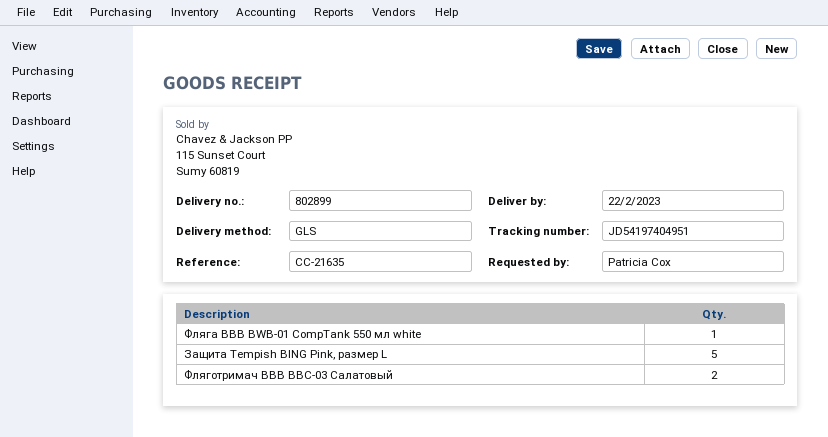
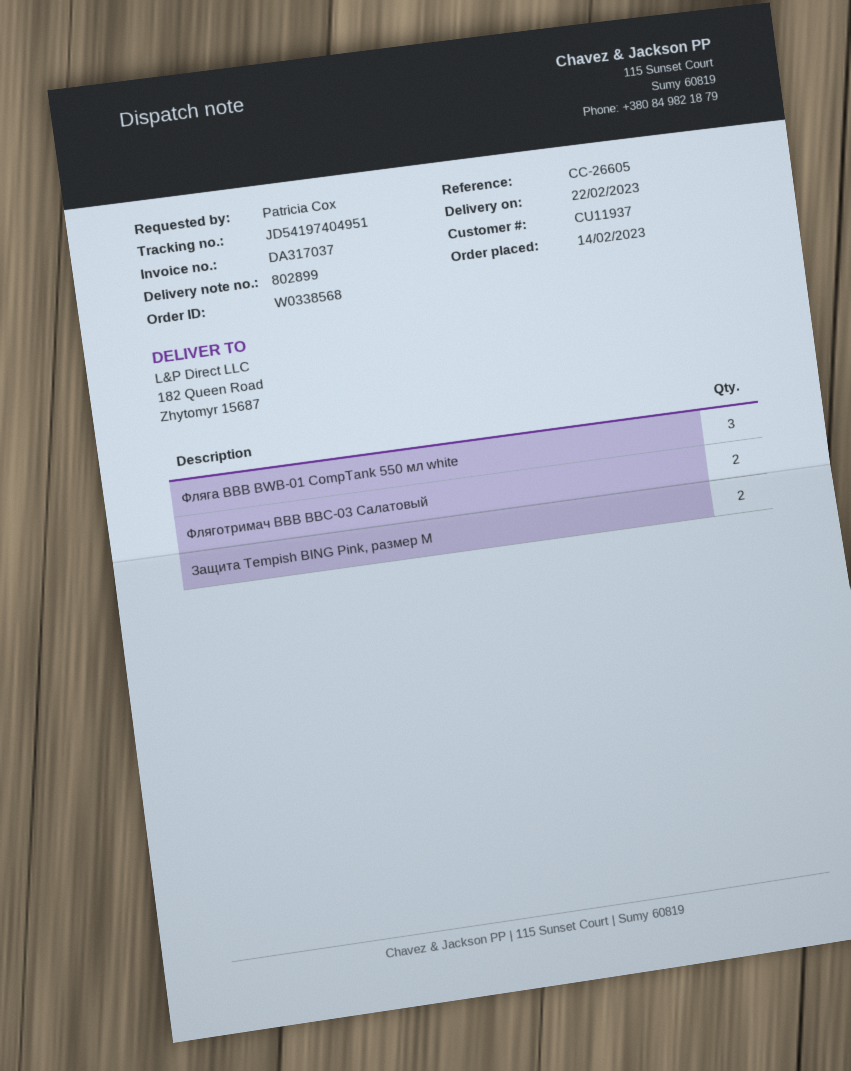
reference: CC-21635 -> CC-26605
Фляга BBB BWB-01 CompTank 550 мл white: 1 -> 3
Защита Tempish BING Pink, размер L: 5 -> none
Защита Tempish BING Pink, размер M: none -> 2

